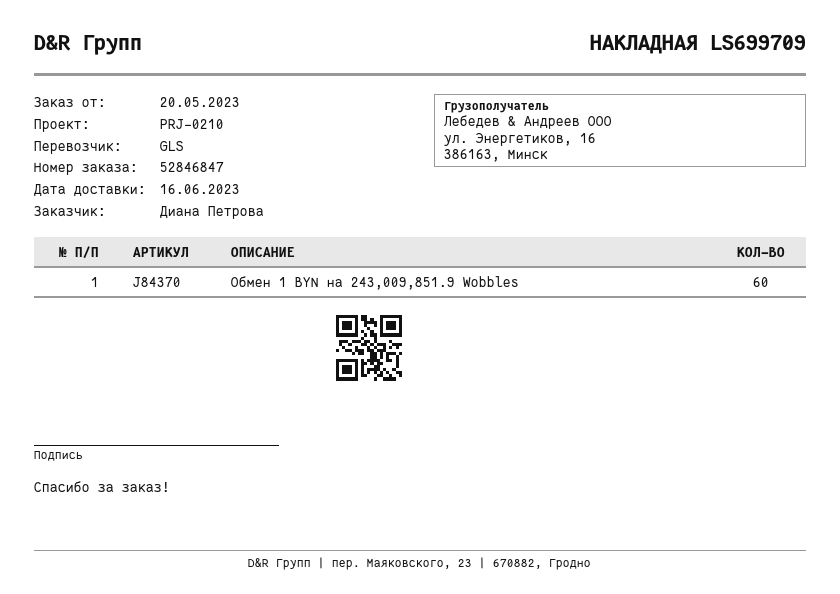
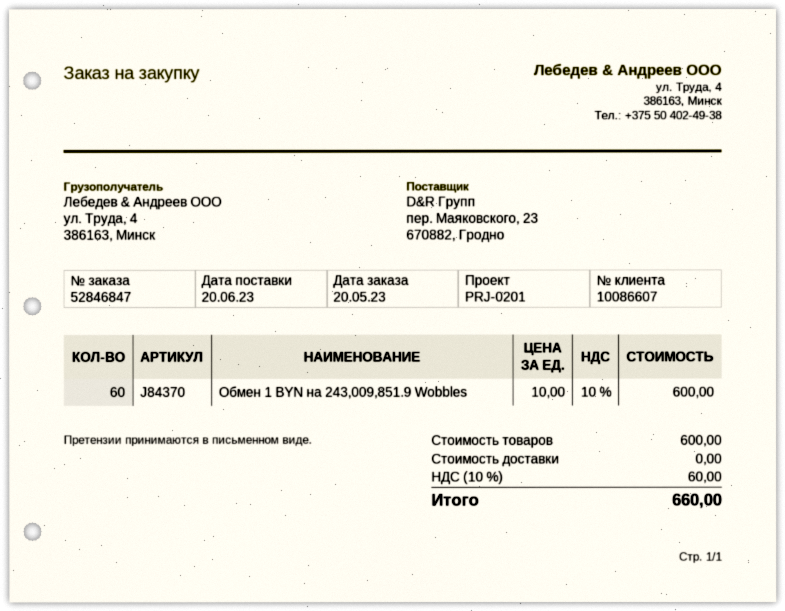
delivery date: 2023-06-16 -> 2023-06-20
reference: PRJ-0210 -> PRJ-0201
ship to: ул. Энергетиков, 16, 386163, Минск -> ул. Труда, 4, 386163, Минск

